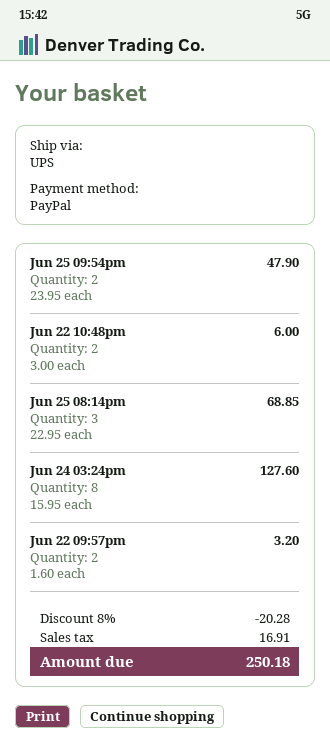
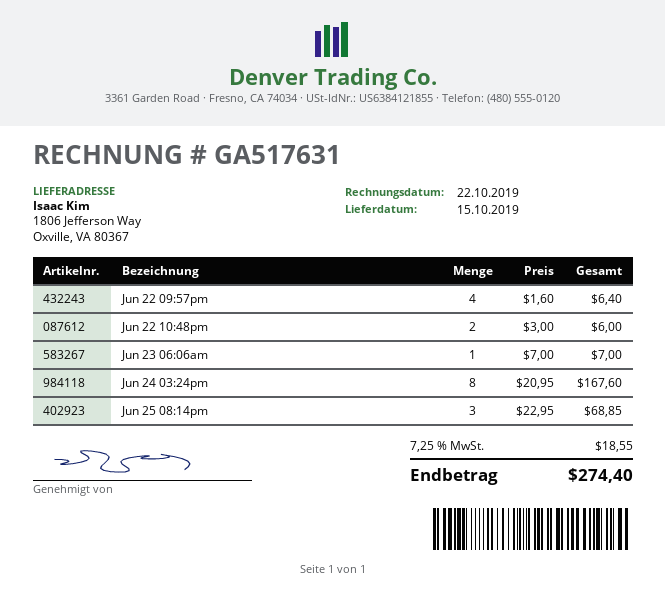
Jun 25 09:54pm: 2 x 23.95 = 47.90 -> none
Jun 24 03:24pm: 8 x 15.95 = 127.60 -> 8 x 20.95 = 167.60
Jun 22 09:57pm: 2 x 1.60 = 3.20 -> 4 x 1.60 = 6.40
Jun 23 06:06am: none -> 1 x 7.00 = 7.00
discount: 8% = 20.28 -> none
tax: 16.91 -> 18.55
total: 250.18 -> 274.40

